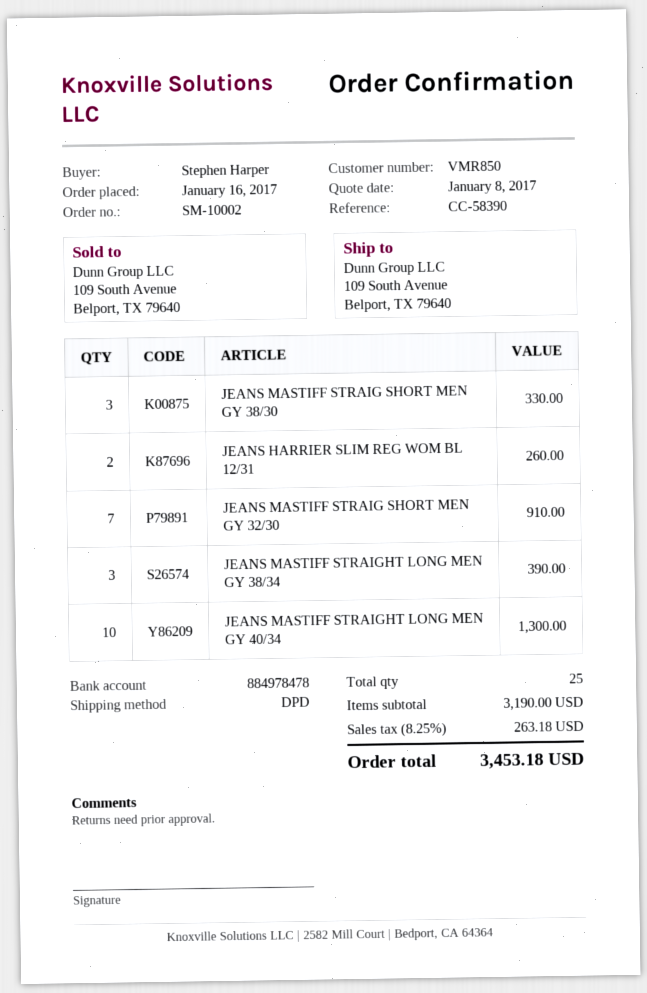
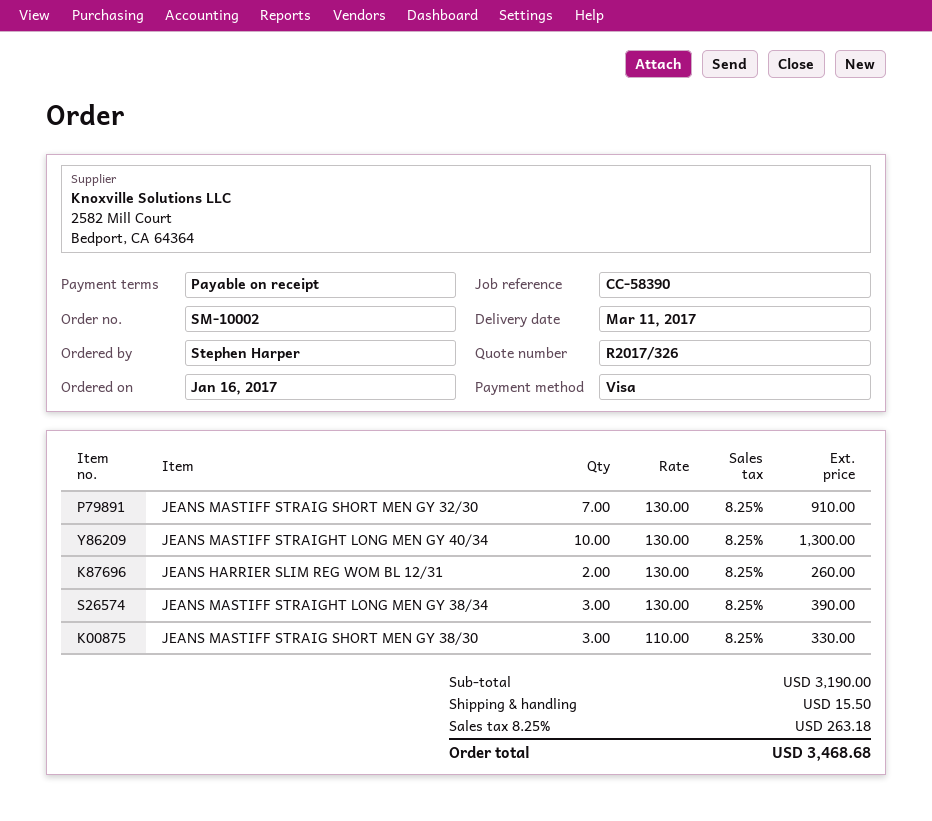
shipping: none -> 15.50
total: 3453.18 -> 3468.68

